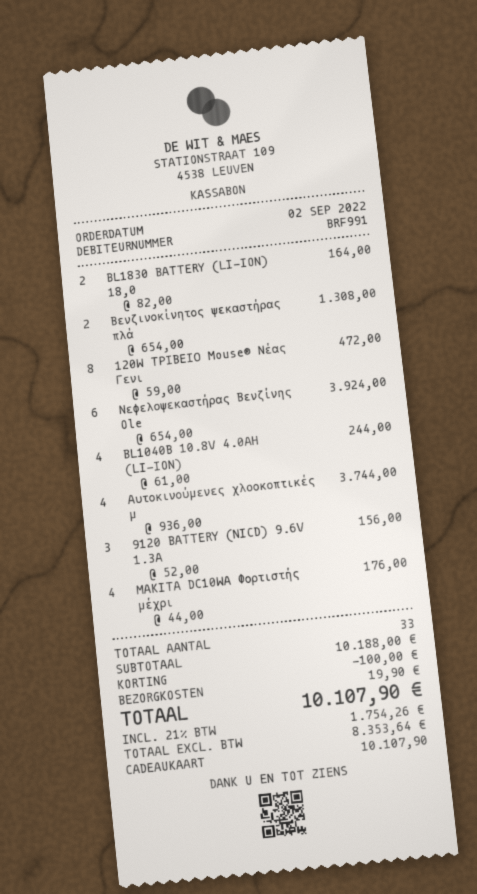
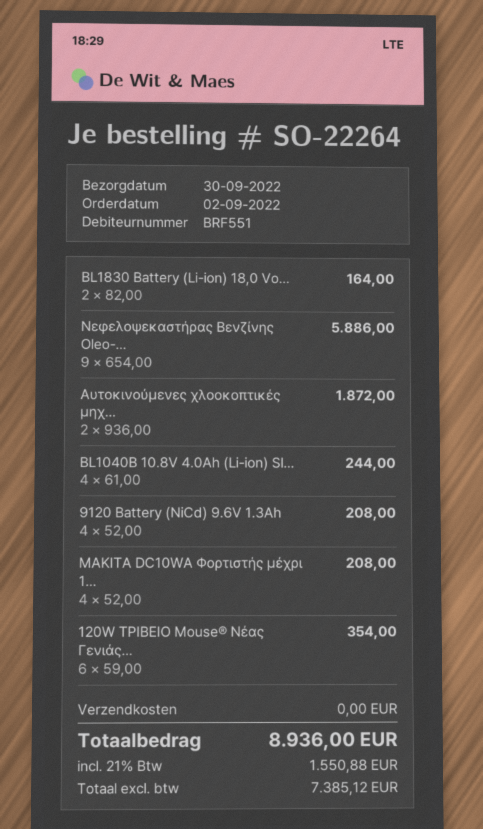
customer number: BRF991 -> BRF551
Βενζινοκίνητος ψεκαστήρας πλά: 2 x 654.00 = 1308.00 -> none
120W ΤΡΙΒΕΙΟ Mouse® Νέας Γενι: 8 x 59.00 = 472.00 -> 6 x 59.00 = 354.00
Νεφελοψεκαστήρας Βενζίνης Ole: 6 x 654.00 = 3924.00 -> 9 x 654.00 = 5886.00
Αυτοκινούμενες χλοοκοπτικές μ: 4 x 936.00 = 3744.00 -> 2 x 936.00 = 1872.00
9120 BATTERY (NICD) 9.6V 1.3A: 3 x 52.00 = 156.00 -> 4 x 52.00 = 208.00
MAKITA DC10WA Φορτιστής μέχρι: 4 x 44.00 = 176.00 -> 4 x 52.00 = 208.00
discount: 100.00 -> none
shipping: 19.90 -> 0.00
net: 8353.64 -> 7385.12
tax: 21% = 1754.26 -> 21% = 1550.88
total: 10107.90 -> 8936.00

